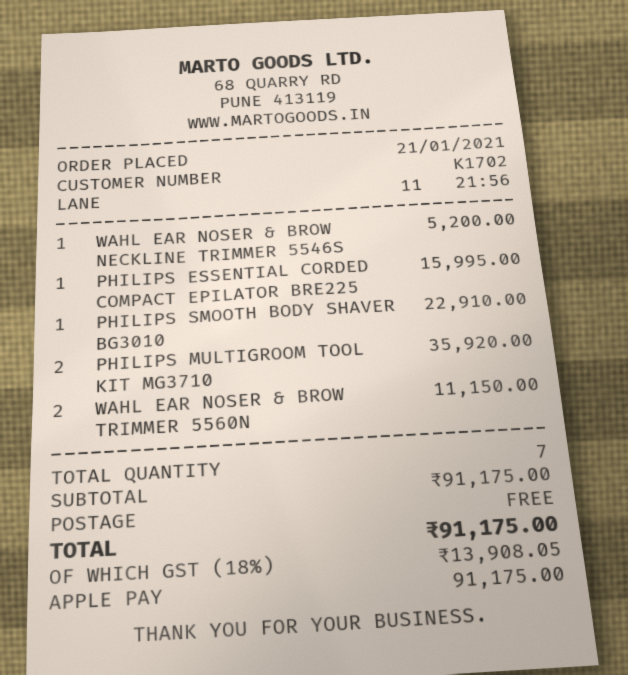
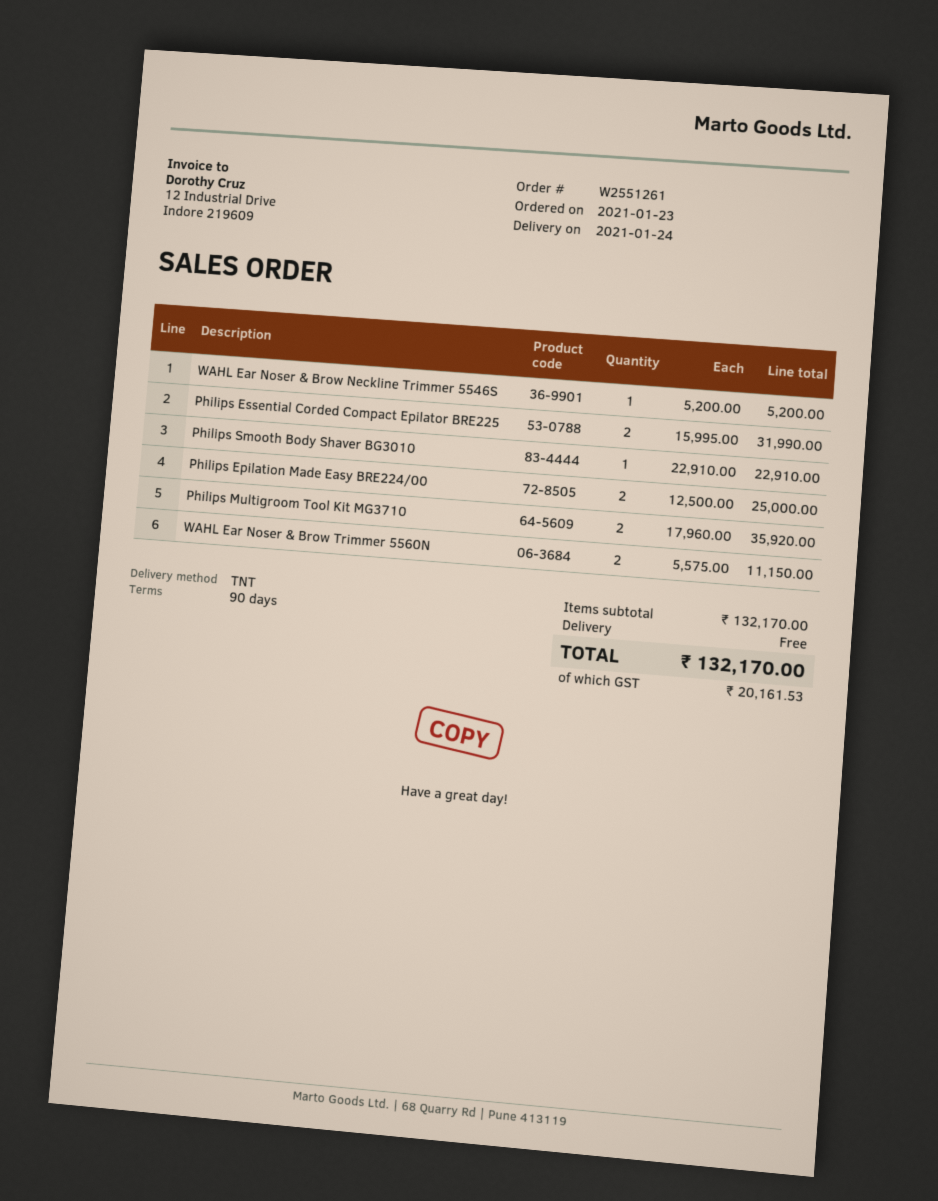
order date: 2021-01-21 -> 2021-01-23
PHILIPS ESSENTIAL CORDED COMPACT EPILATOR BRE225: 1 for 15995.00 -> 2 for 31990.00
Philips Epilation Made Easy BRE224/00: none -> 2 for 25000.00
subtotal: 91175.00 -> 132170.00
tax: 13908.05 -> 20161.53
total: 91175.00 -> 132170.00

